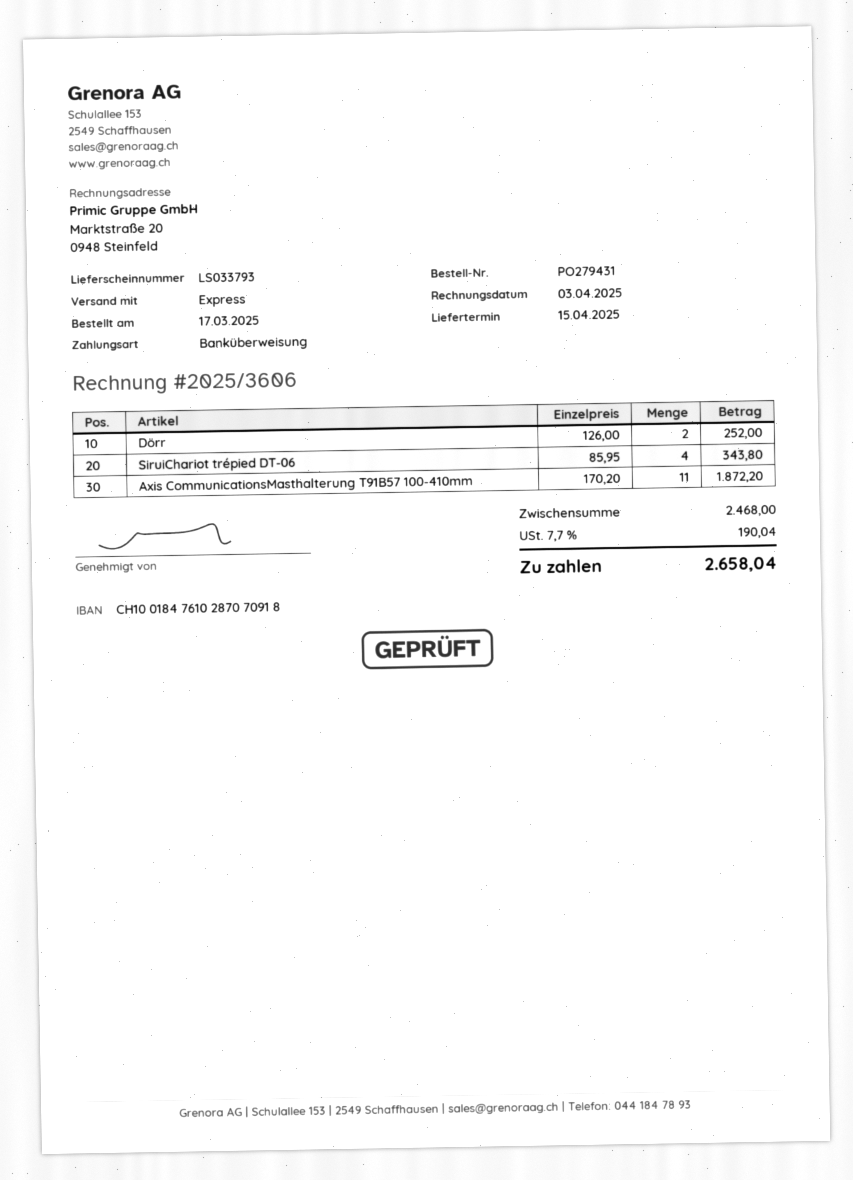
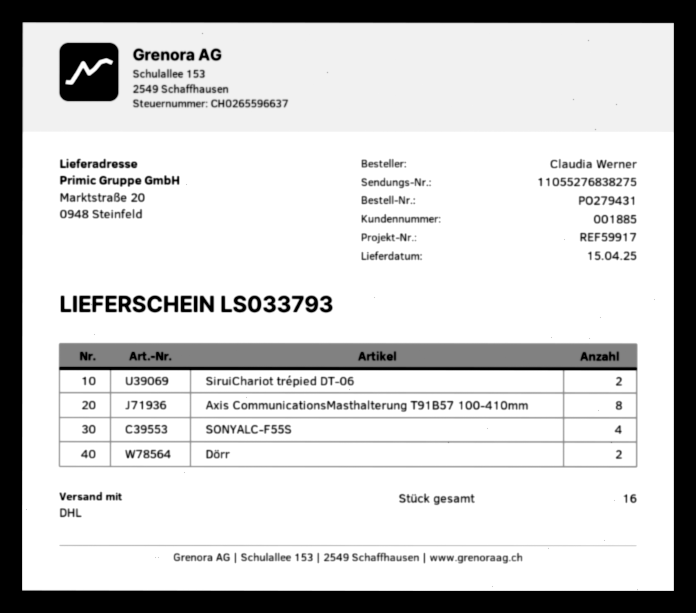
shipping method: express -> DHL
SiruiChariot trépied DT-06: 4 -> 2
Axis CommunicationsMasthalterung T91B57 100-410mm: 11 -> 8
SONYALC-F55S: none -> 4

